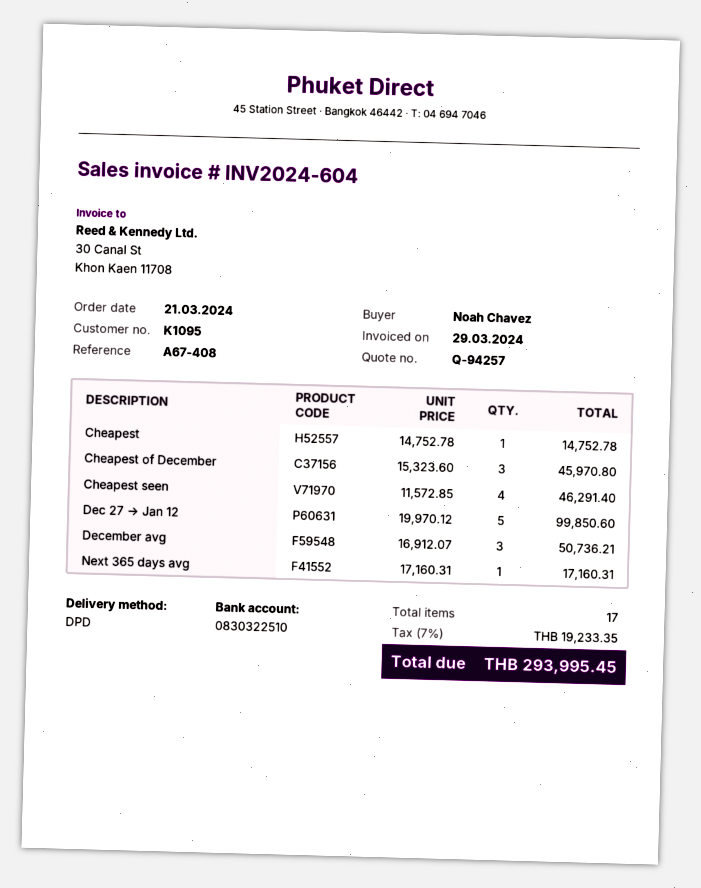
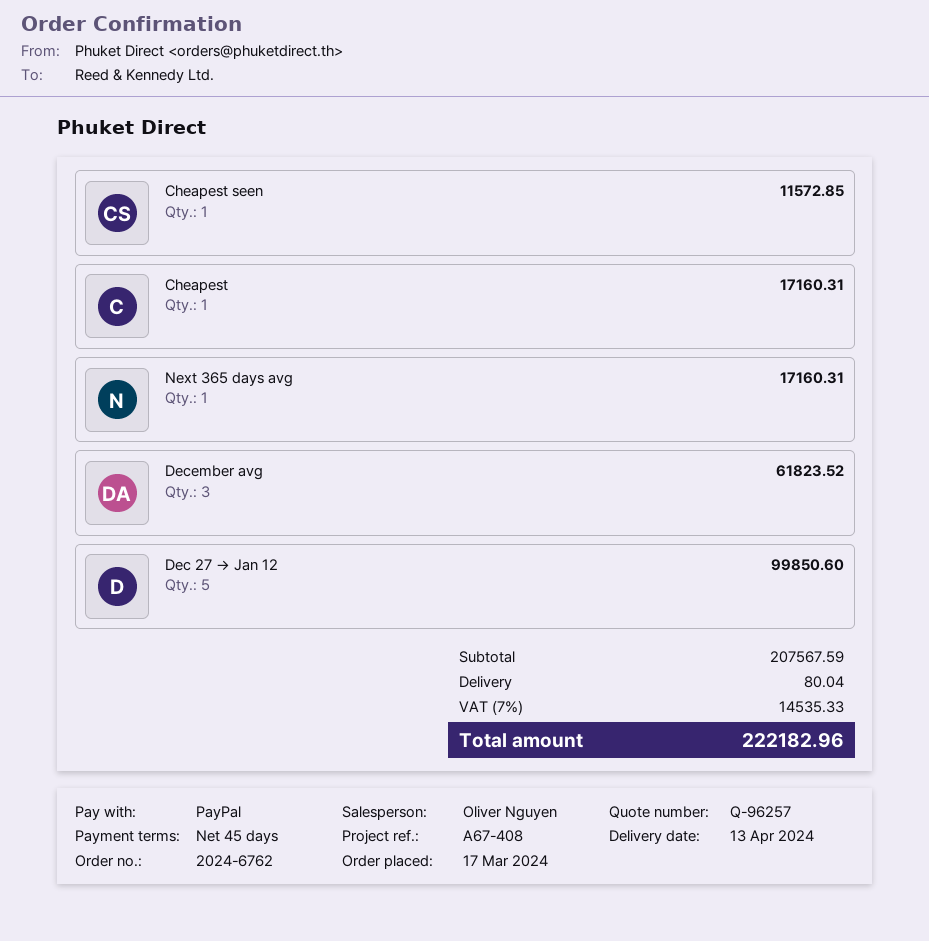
quote number: Q-94257 -> Q-96257
order date: 2024-03-21 -> 2024-03-17
Cheapest: 1 for 14752.78 -> 1 for 17160.31
Cheapest of December: 3 for 45970.80 -> none
Cheapest seen: 4 for 46291.40 -> 1 for 11572.85
December avg: 3 for 50736.21 -> 3 for 61823.52
shipping: none -> 80.04
tax: 7% = 19233.35 -> 7% = 14535.33
total: 293995.45 -> 222182.96

